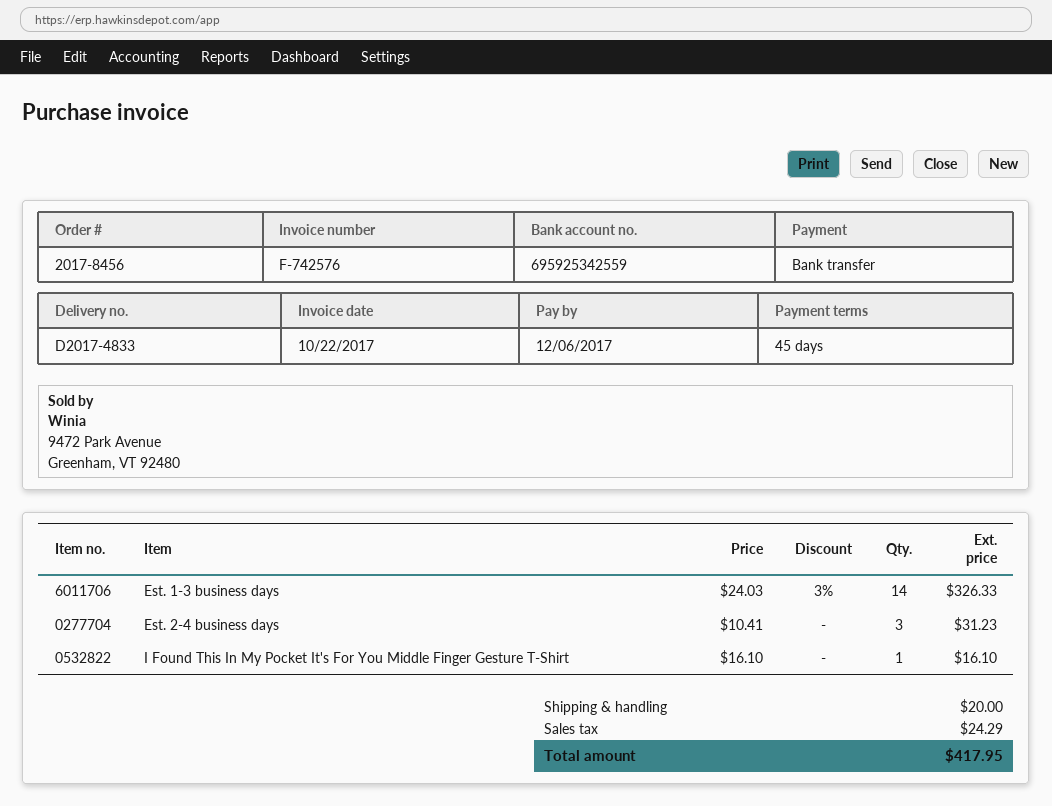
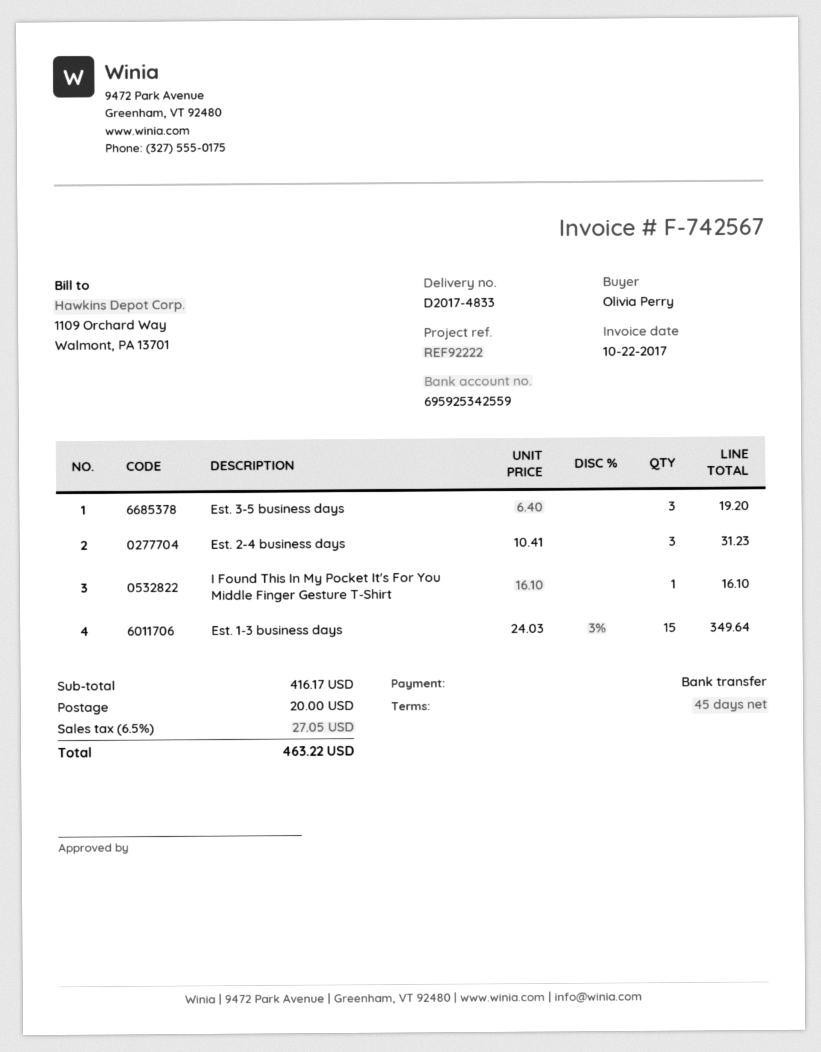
invoice number: F-742576 -> F-742567
Est. 1-3 business days: 14 x 24.03 - 3% = 326.33 -> 15 x 24.03 - 3% = 349.64
Est. 3-5 business days: none -> 3 x 6.40 = 19.20
tax: 24.29 -> 27.05
total: 417.95 -> 463.22

